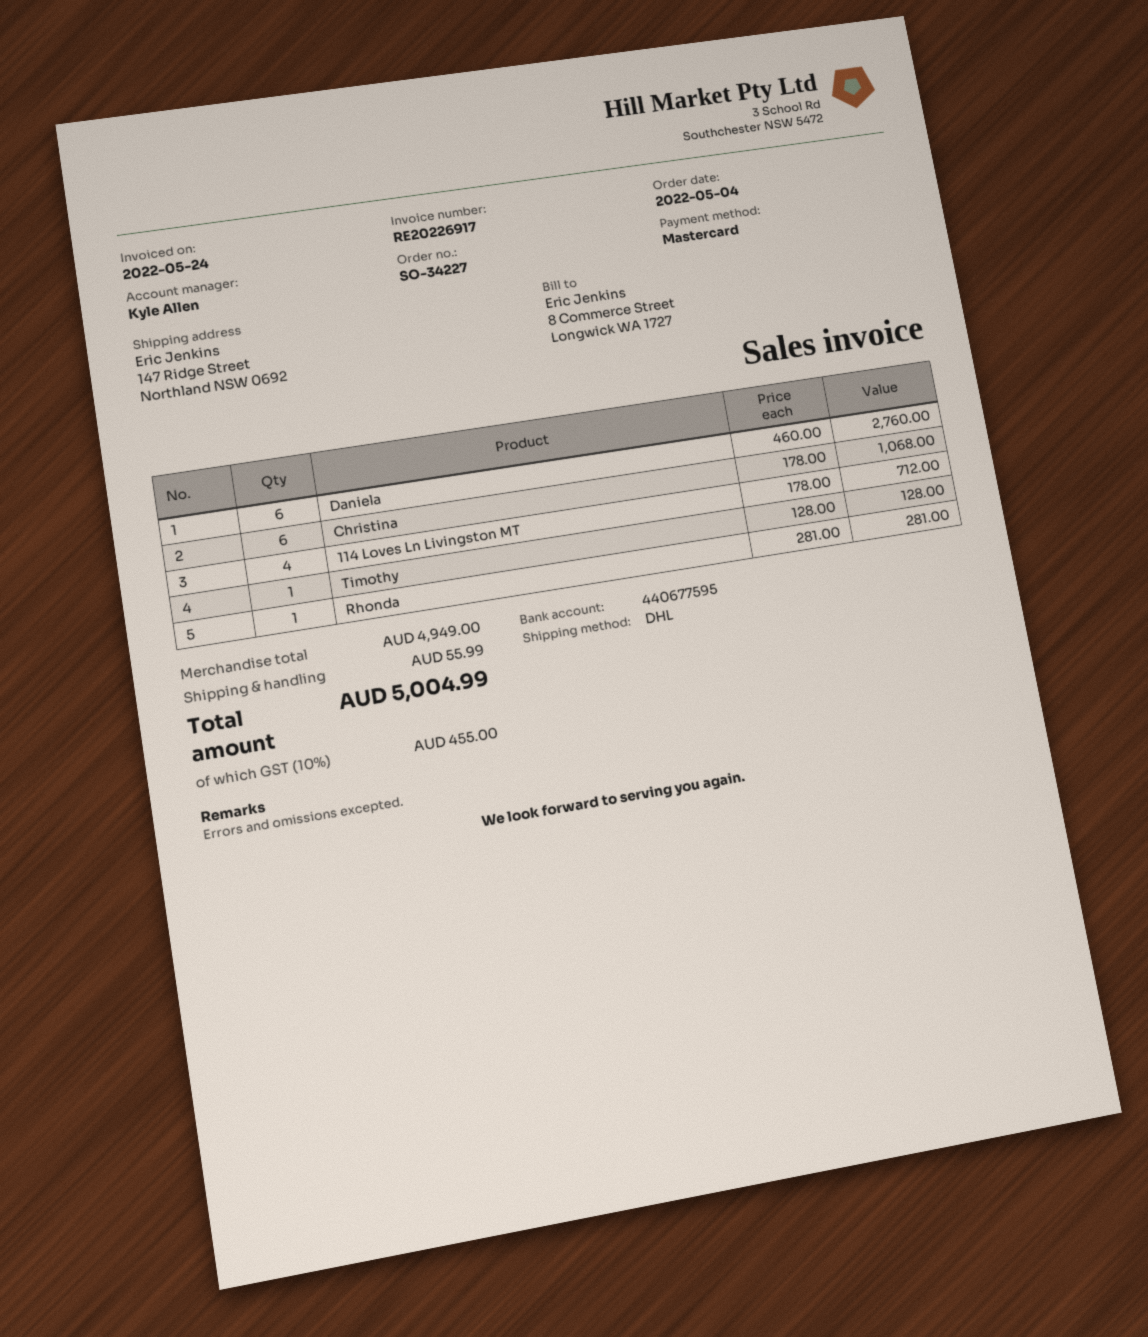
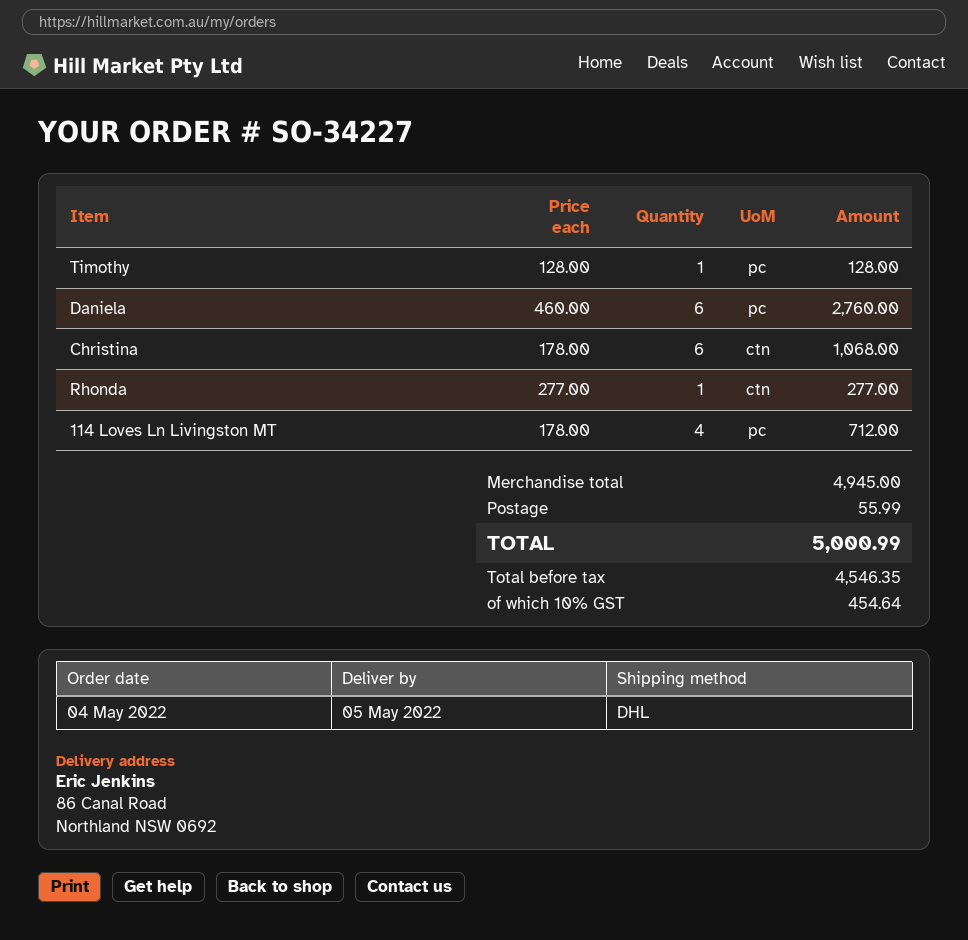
ship to: 147 Ridge Street, Northland NSW 0692 -> 86 Canal Road, Northland NSW 0692
Rhonda: 1 x 281.00 = 281.00 -> 1 x 277.00 = 277.00
subtotal: 4949.00 -> 4945.00
tax: 10% = 455.00 -> 10% = 454.64
total: 5004.99 -> 5000.99

